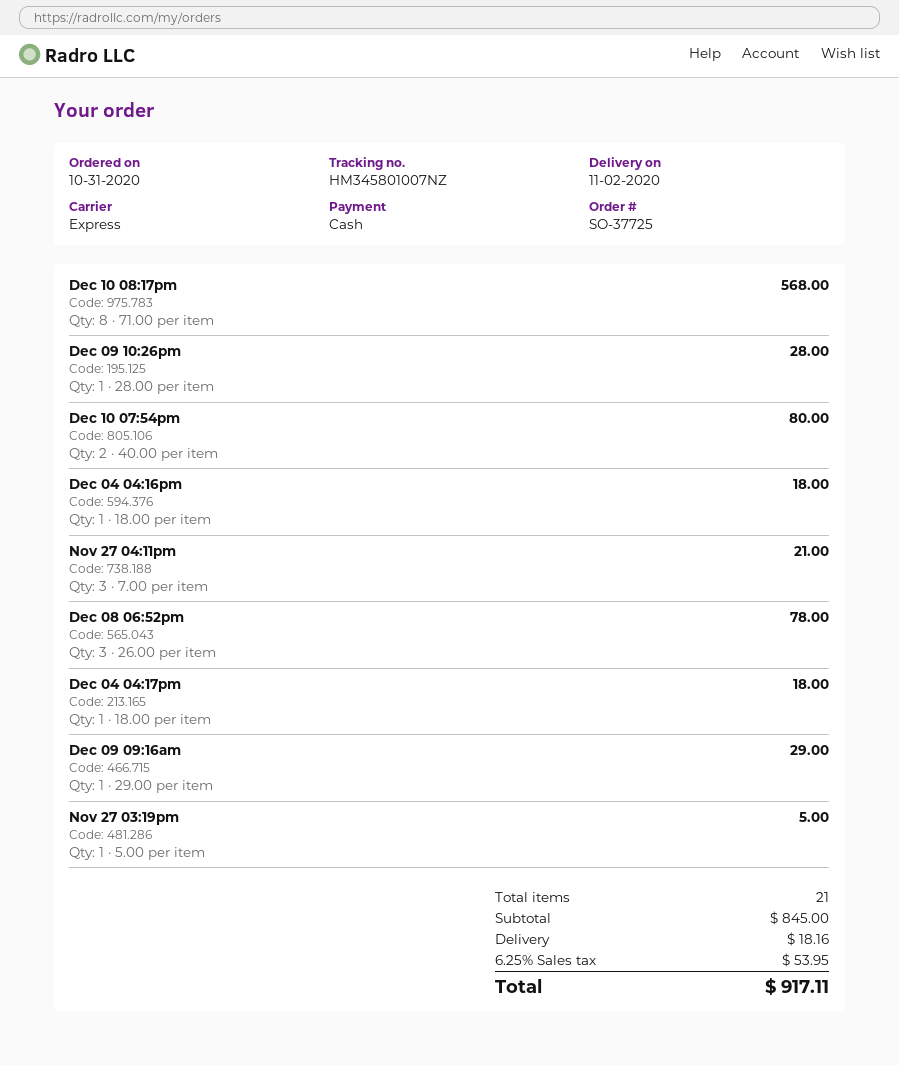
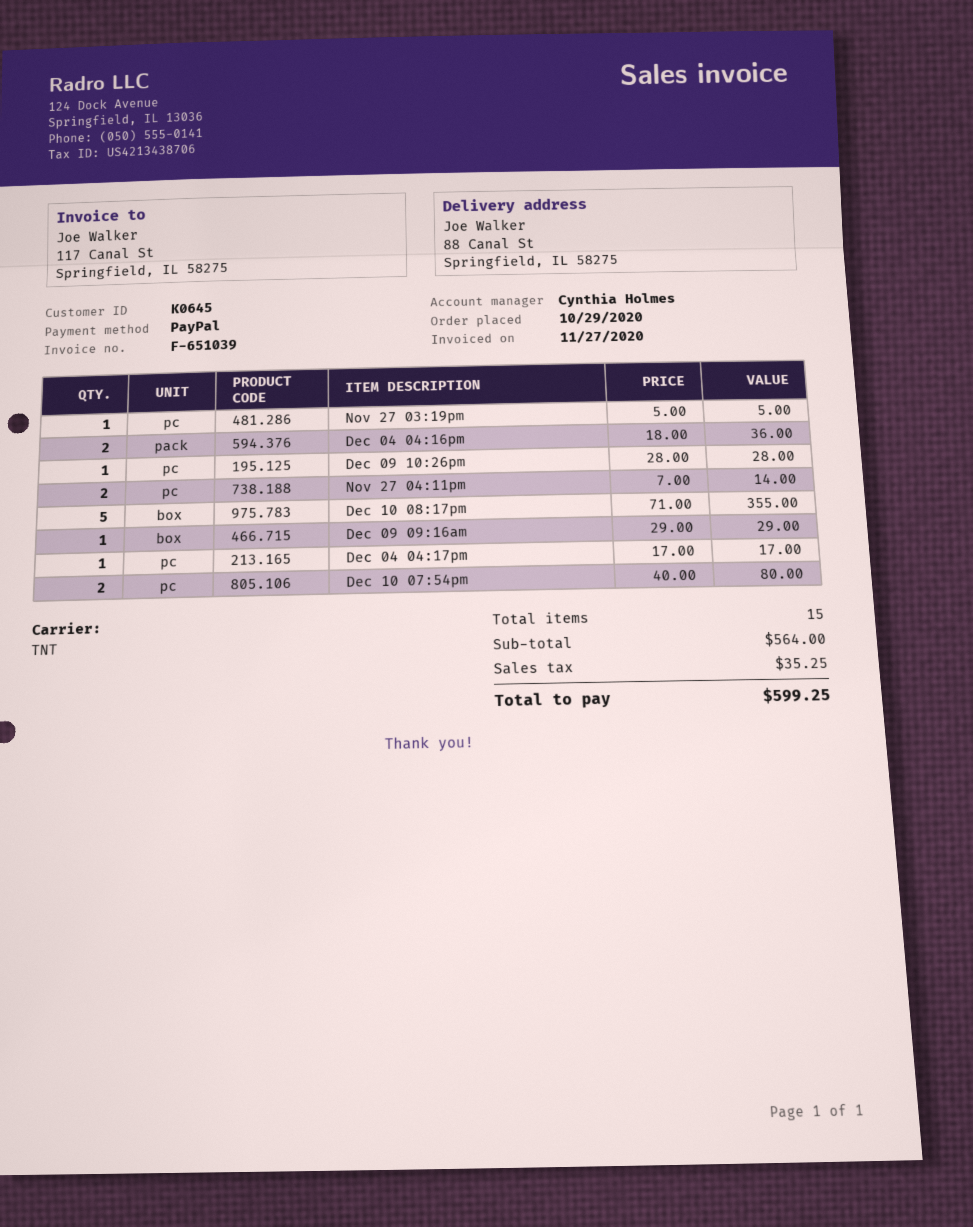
order date: 2020-10-31 -> 2020-10-29
payment method: cash -> PayPal
shipping method: express -> TNT
Dec 10 08:17pm: 8 x 71.00 = 568.00 -> 5 x 71.00 = 355.00
Dec 04 04:16pm: 1 x 18.00 = 18.00 -> 2 x 18.00 = 36.00
Nov 27 04:11pm: 3 x 7.00 = 21.00 -> 2 x 7.00 = 14.00
Dec 08 06:52pm: 3 x 26.00 = 78.00 -> none
Dec 04 04:17pm: 1 x 18.00 = 18.00 -> 1 x 17.00 = 17.00
total quantity: 21 -> 15
subtotal: 845.00 -> 564.00
shipping: 18.16 -> none
tax: 53.95 -> 35.25
total: 917.11 -> 599.25

